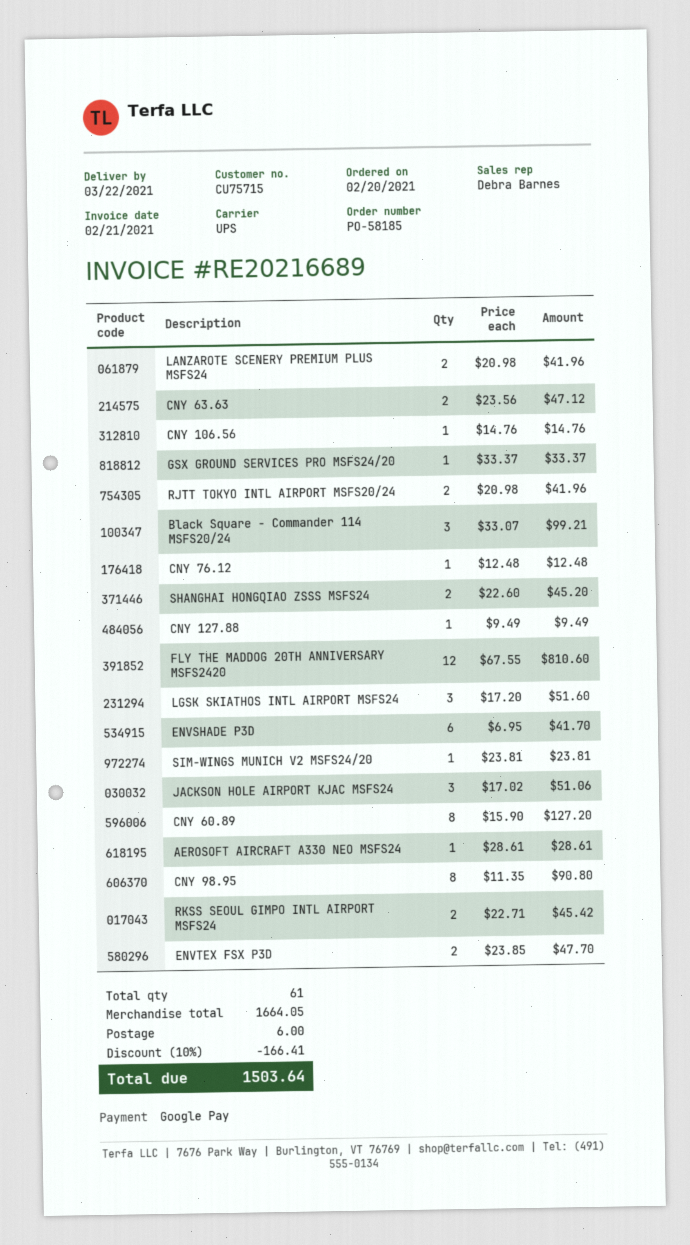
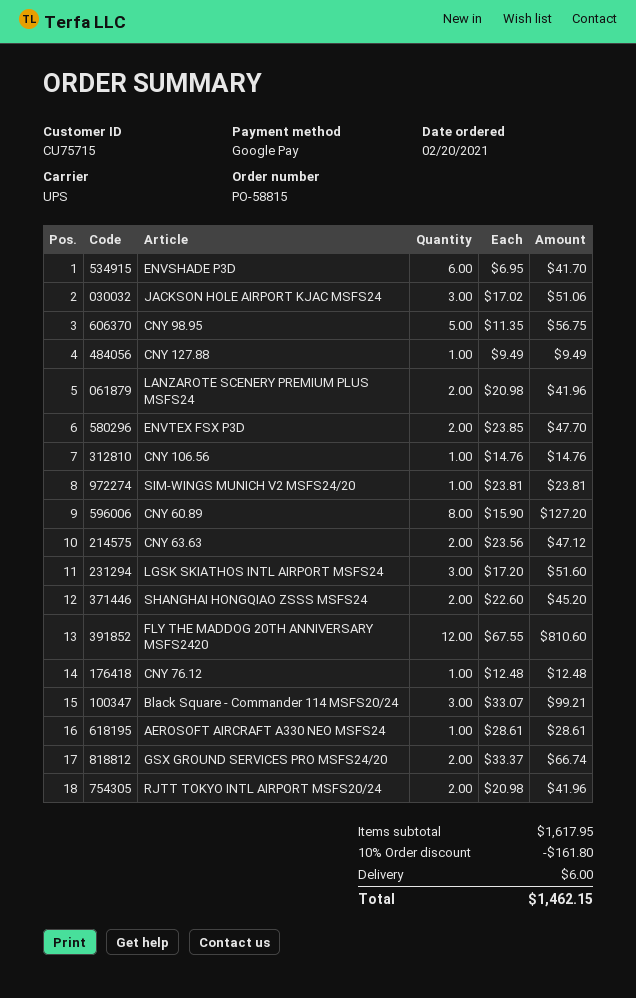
order number: PO-58185 -> PO-58815
GSX GROUND SERVICES PRO MSFS24/20: 1 x 33.37 = 33.37 -> 2 x 33.37 = 66.74
CNY 98.95: 8 x 11.35 = 90.80 -> 5 x 11.35 = 56.75
RKSS SEOUL GIMPO INTL AIRPORT MSFS24: 2 x 22.71 = 45.42 -> none
subtotal: 1664.05 -> 1617.95
discount: 10% = 166.41 -> 10% = 161.80
total: 1503.64 -> 1462.15

